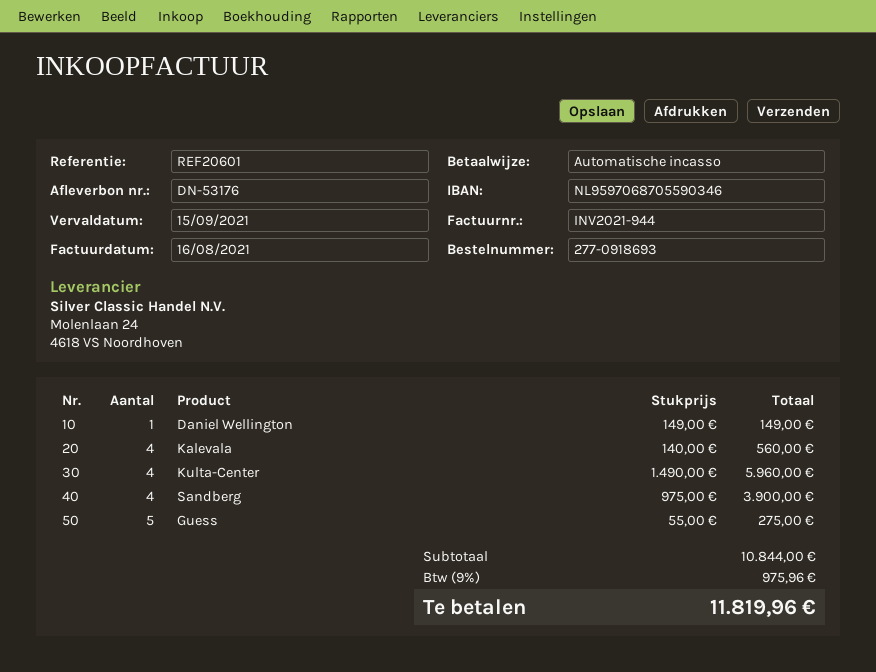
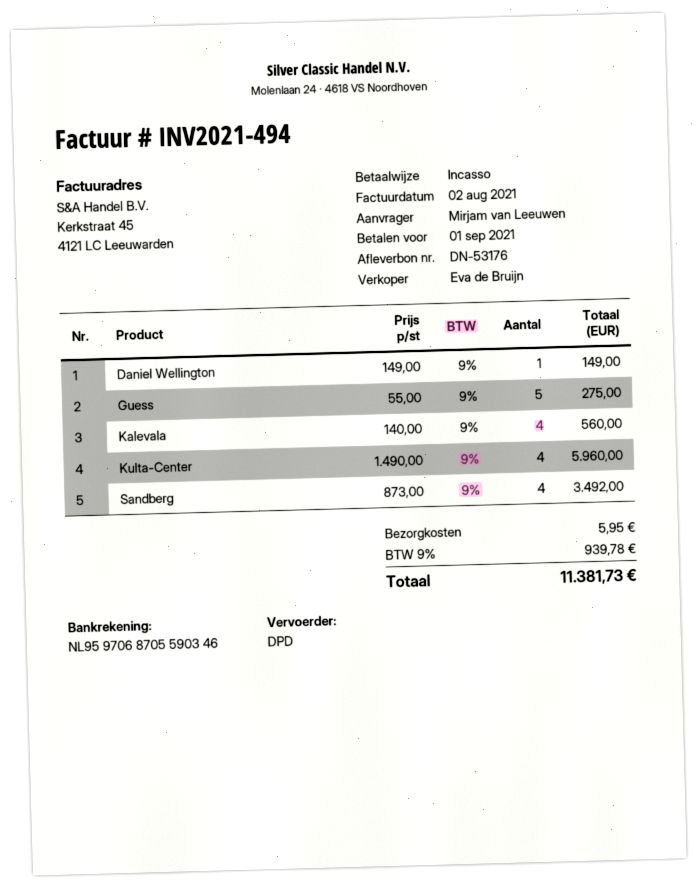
invoice number: INV2021-944 -> INV2021-494
invoice date: 2021-08-16 -> 2021-08-02
due date: 2021-09-15 -> 2021-09-01
Sandberg: 4 x 975.00 = 3900.00 -> 4 x 873.00 = 3492.00
shipping: none -> 5.95
tax: 9% = 975.96 -> 9% = 939.78
total: 11819.96 -> 11381.73

